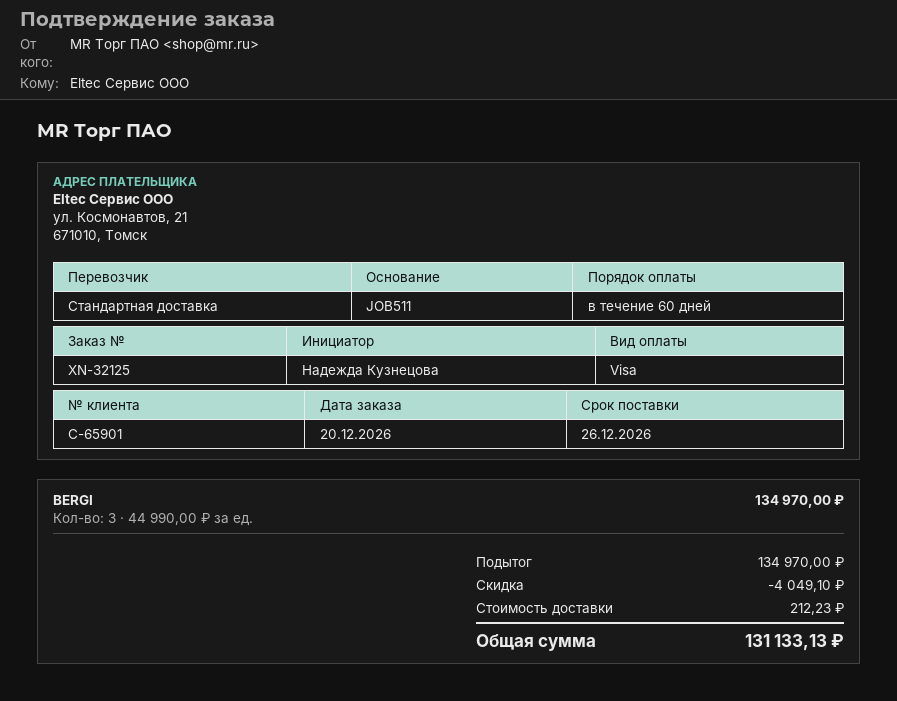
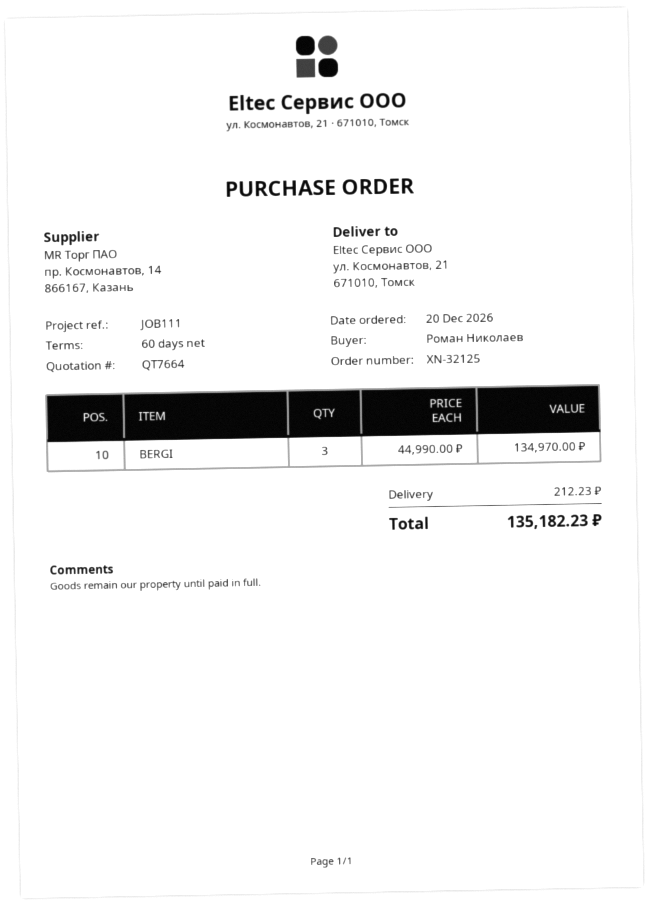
reference: JOB511 -> JOB111
ordered by: Надежда Кузнецова -> Роман Николаев
discount: 4049.10 -> none
total: 131133.13 -> 135182.23

